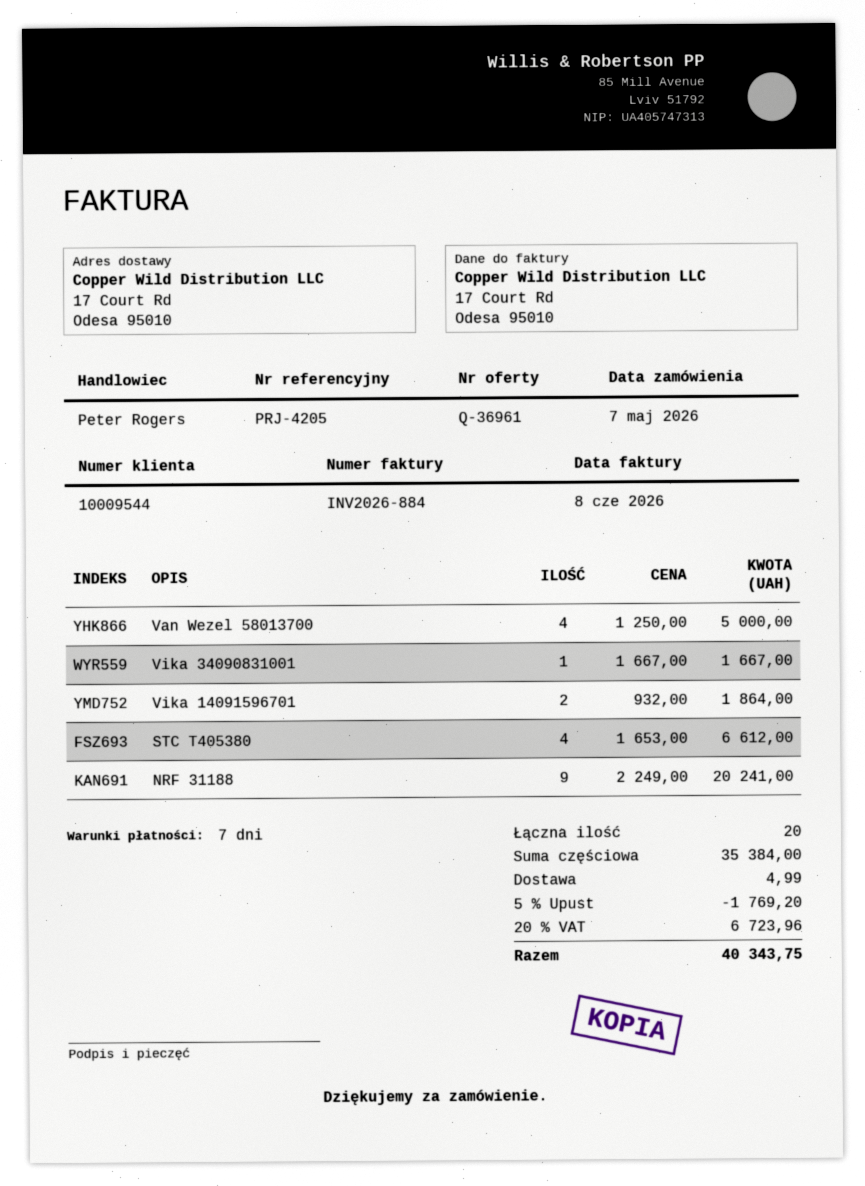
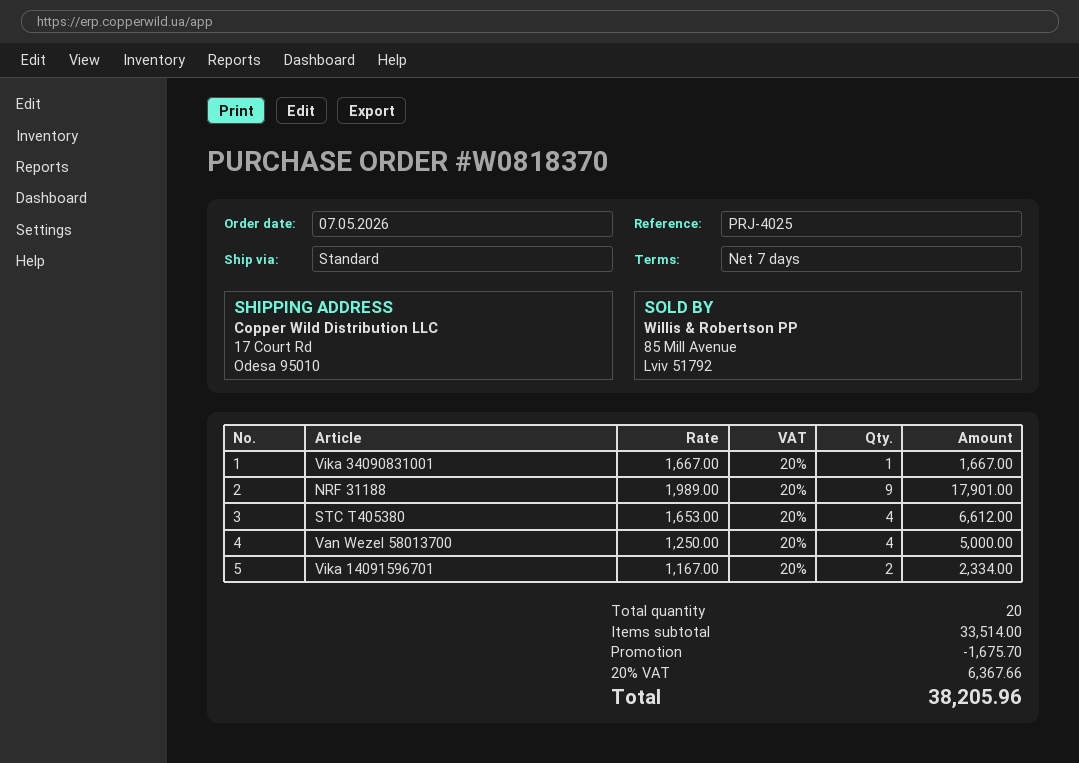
reference: PRJ-4205 -> PRJ-4025
Vika 14091596701: 2 x 932.00 = 1864.00 -> 2 x 1167.00 = 2334.00
NRF 31188: 9 x 2249.00 = 20241.00 -> 9 x 1989.00 = 17901.00
subtotal: 35384.00 -> 33514.00
discount: 1769.20 -> 1675.70
shipping: 4.99 -> none
tax: 20% = 6723.96 -> 20% = 6367.66
total: 40343.75 -> 38205.96

